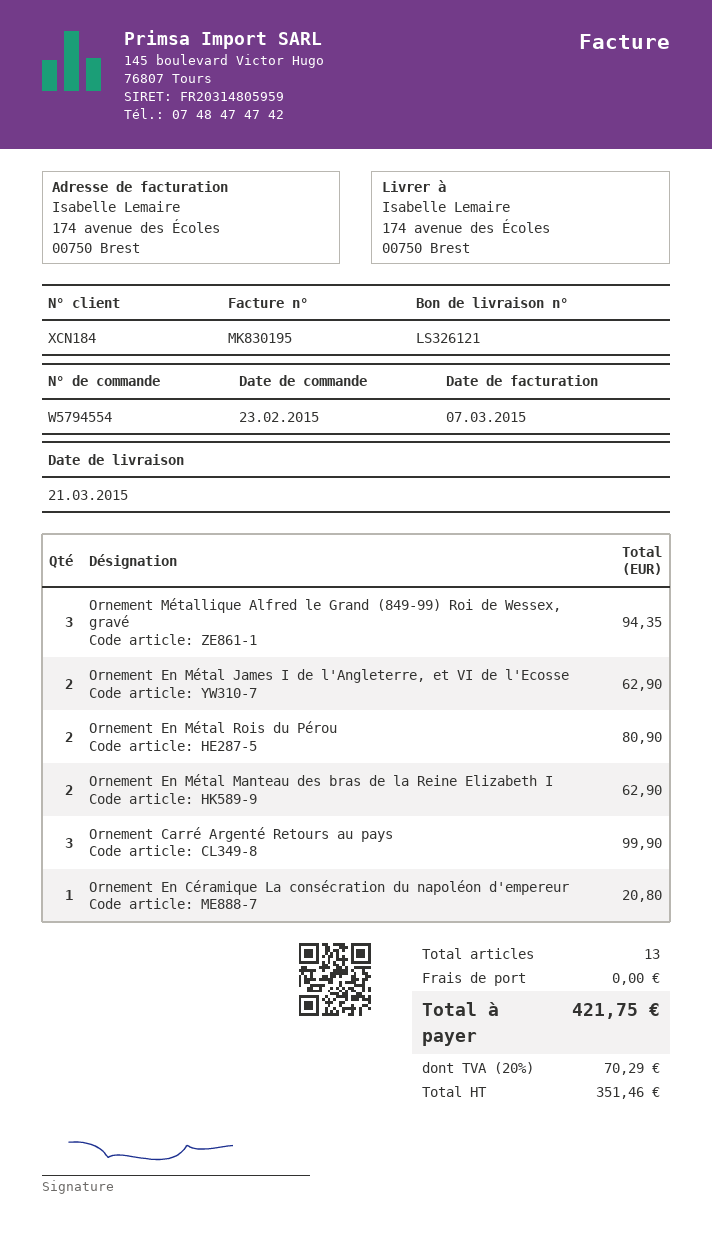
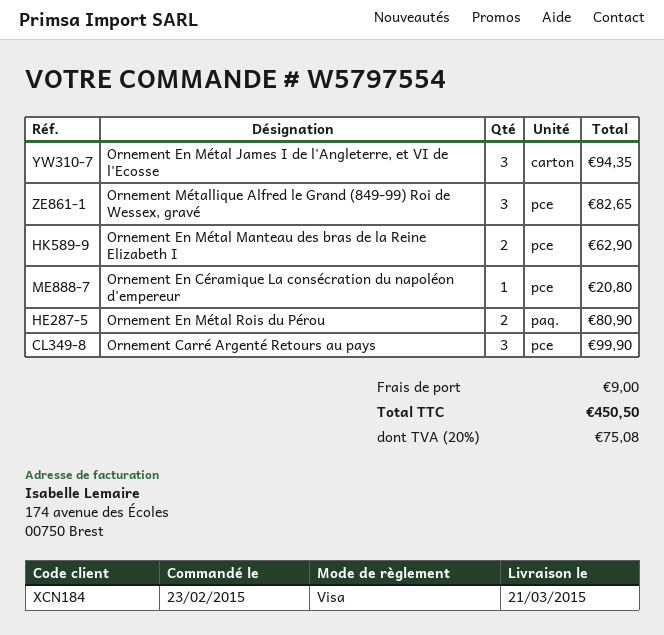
order number: W5794554 -> W5797554
Ornement Métallique Alfred le Grand (849-99) Roi de Wessex, gravé: 3 for 94.35 -> 3 for 82.65
Ornement En Métal James I de l'Angleterre, et VI de l'Ecosse: 2 for 62.90 -> 3 for 94.35
shipping: 0.00 -> 9.00
tax: 20% = 70.29 -> 20% = 75.08
total: 421.75 -> 450.50

